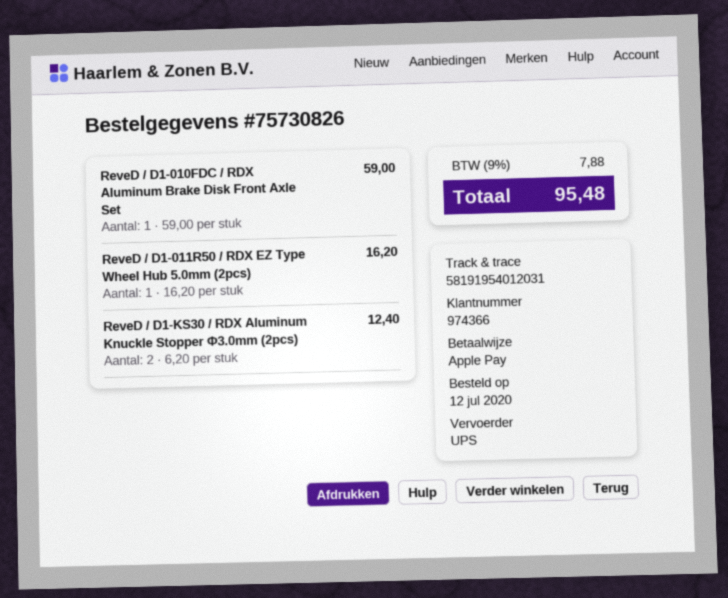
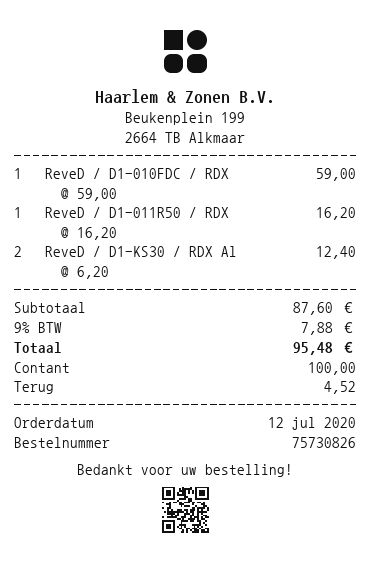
payment method: Apple Pay -> cash

